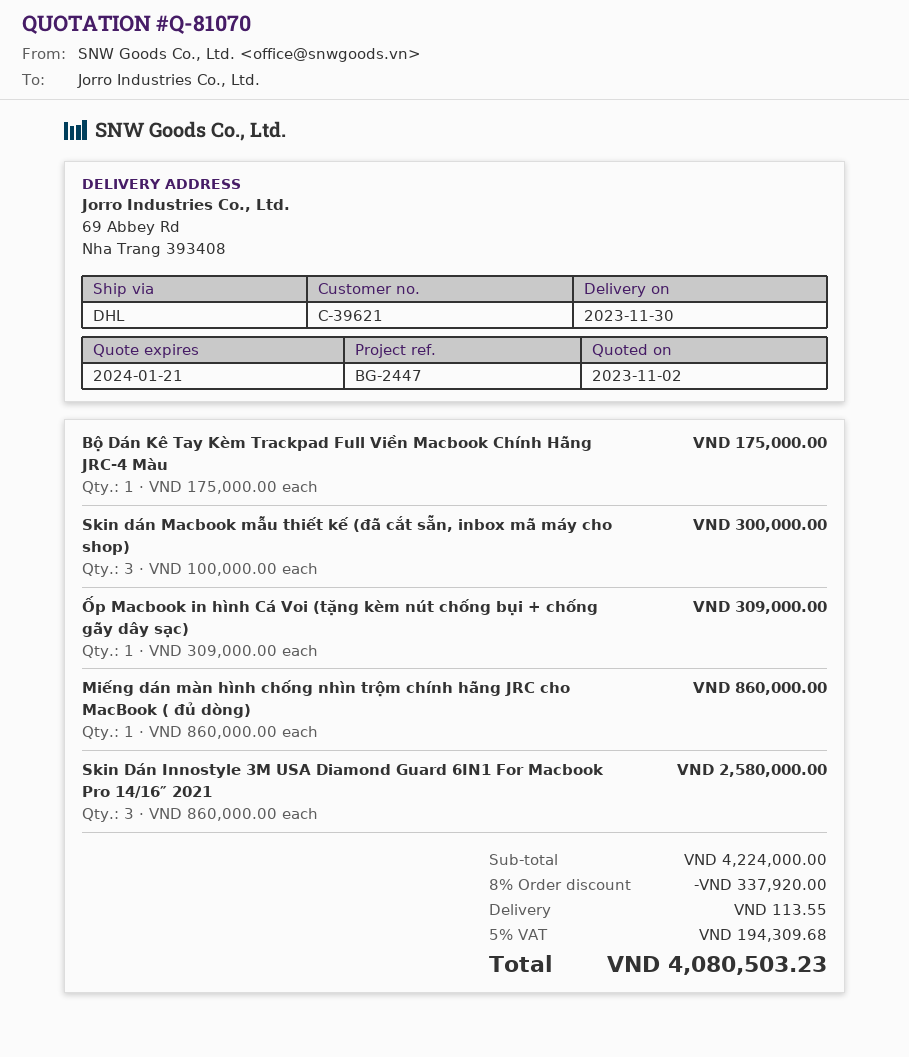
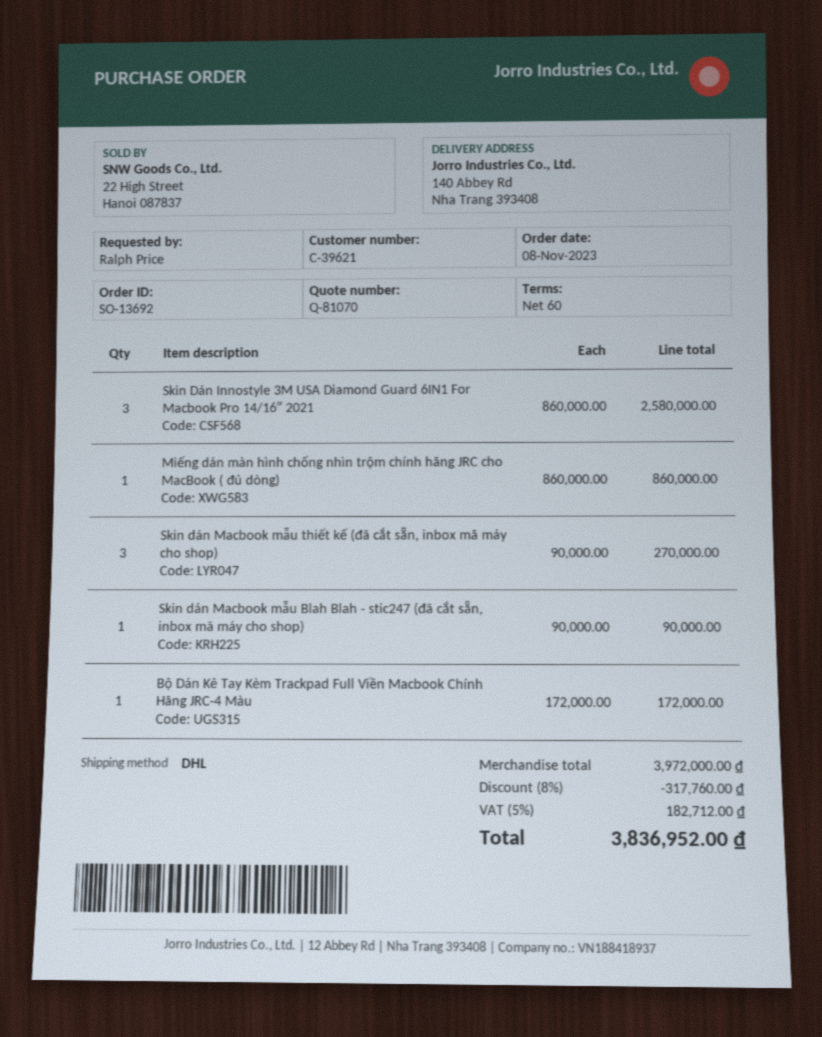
ship to: 69 Abbey Rd, Nha Trang 393408 -> 140 Abbey Rd, Nha Trang 393408
Bộ Dán Kê Tay Kèm Trackpad Full Viền Macbook Chính Hãng JRC-4 Màu: 1 x 175000.00 = 175000.00 -> 1 x 172000.00 = 172000.00
Skin dán Macbook mẫu thiết kế (đã cắt sẵn, inbox mã máy cho shop): 3 x 100000.00 = 300000.00 -> 3 x 90000.00 = 270000.00
Ốp Macbook in hình Cá Voi (tặng kèm nút chống bụi + chống gãy dây sạc): 1 x 309000.00 = 309000.00 -> none
Skin dán Macbook mẫu Blah Blah - stic247 (đã cắt sẵn, inbox mã máy cho shop): none -> 1 x 90000.00 = 90000.00
subtotal: 4224000.00 -> 3972000.00
discount: 8% = 337920.00 -> 8% = 317760.00
shipping: 113.55 -> none
tax: 5% = 194309.68 -> 5% = 182712.00
total: 4080503.23 -> 3836952.00

